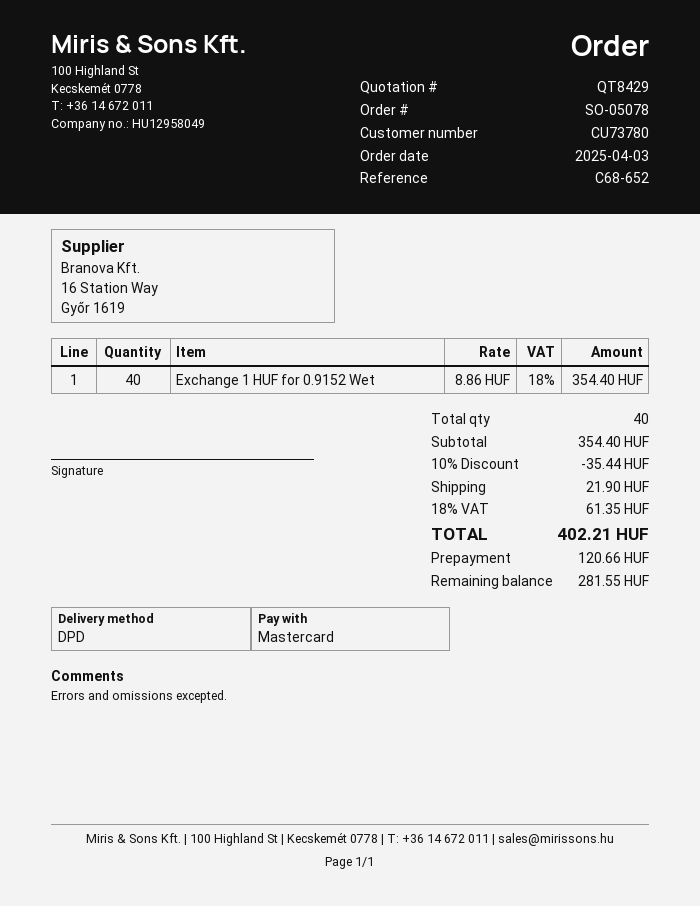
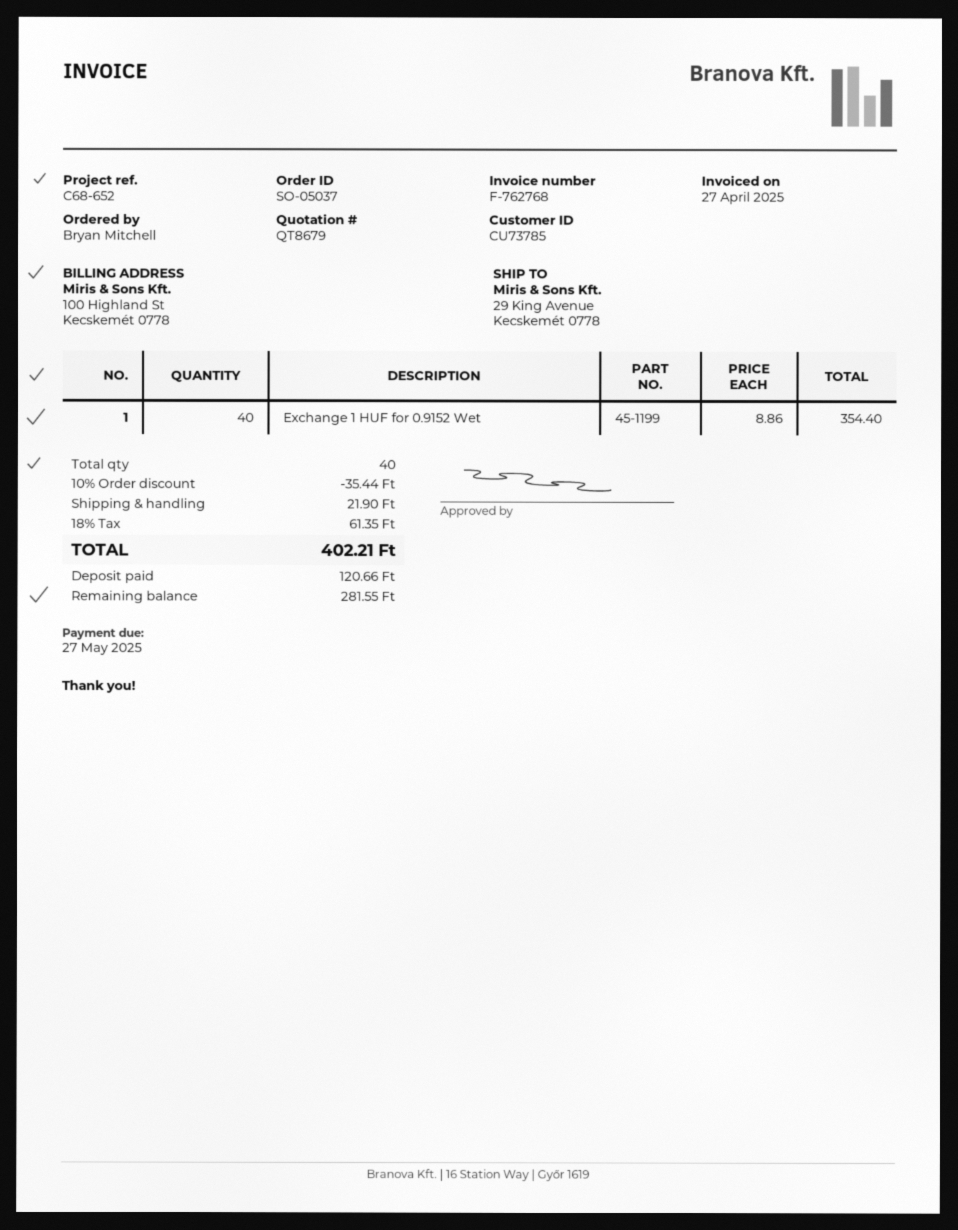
quote number: QT8429 -> QT8679
order number: SO-05078 -> SO-05037
customer number: CU73780 -> CU73785

